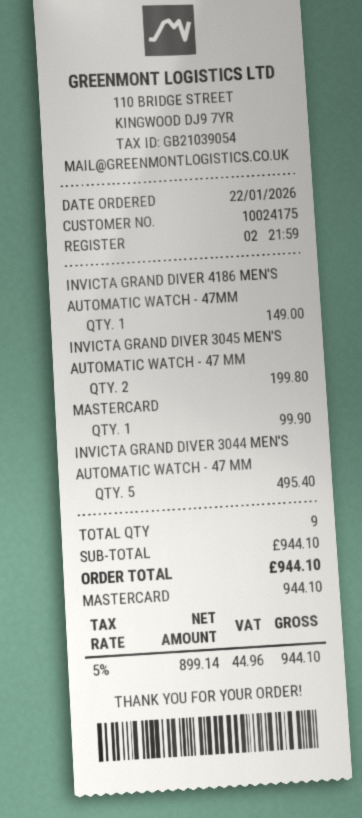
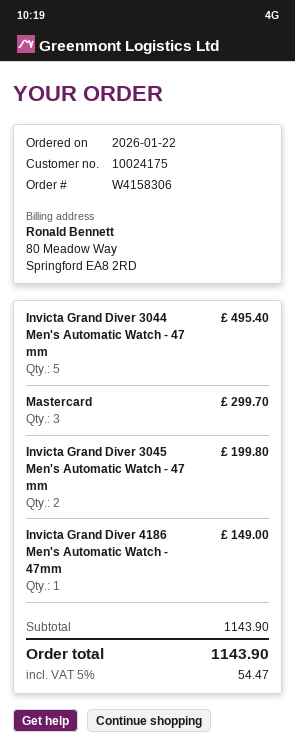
MASTERCARD: 1 for 99.90 -> 3 for 299.70
subtotal: 944.10 -> 1143.90
tax: 5% = 44.96 -> 5% = 54.47
total: 944.10 -> 1143.90

